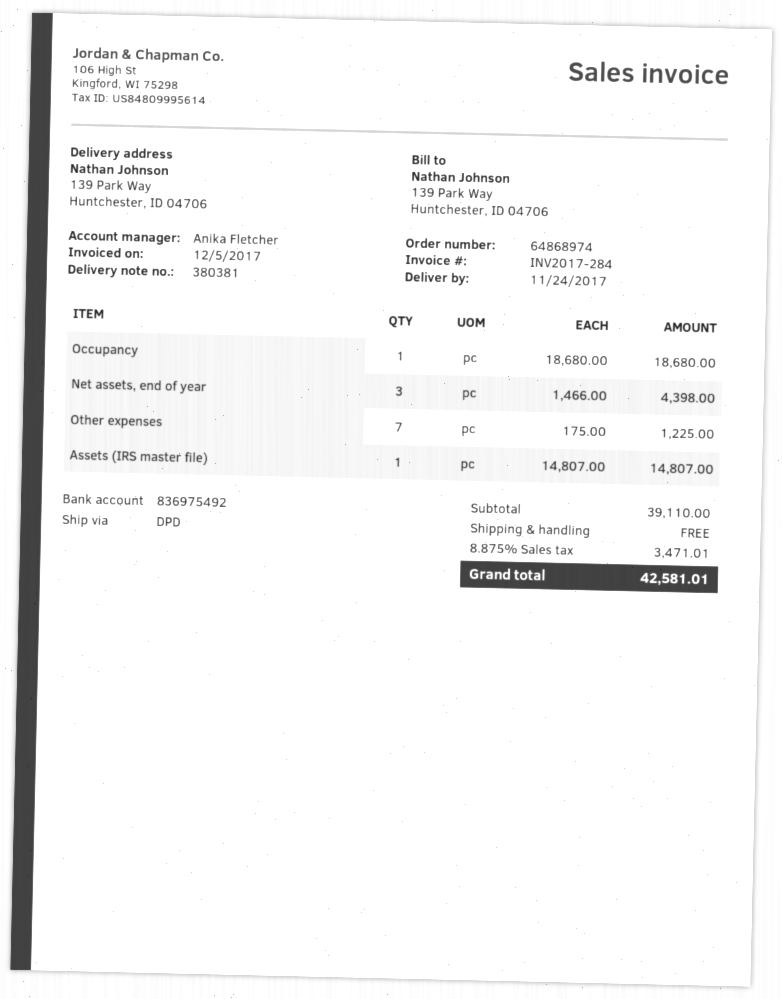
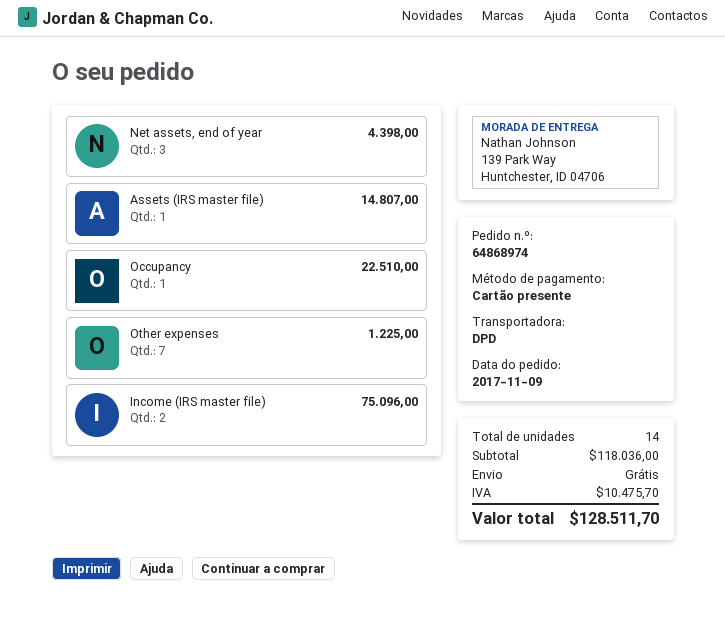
Occupancy: 1 for 18680.00 -> 1 for 22510.00
Income (IRS master file): none -> 2 for 75096.00
subtotal: 39110.00 -> 118036.00
tax: 3471.01 -> 10475.70
total: 42581.01 -> 128511.70

